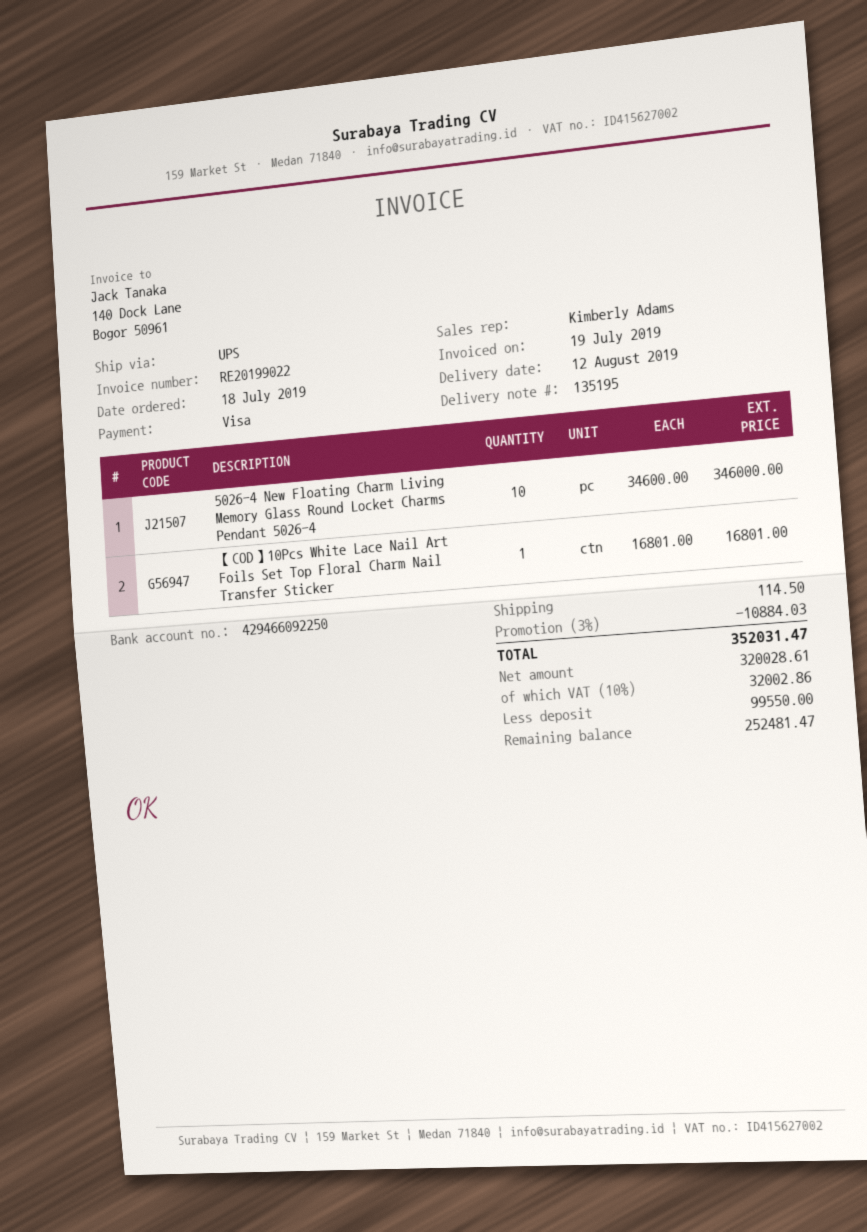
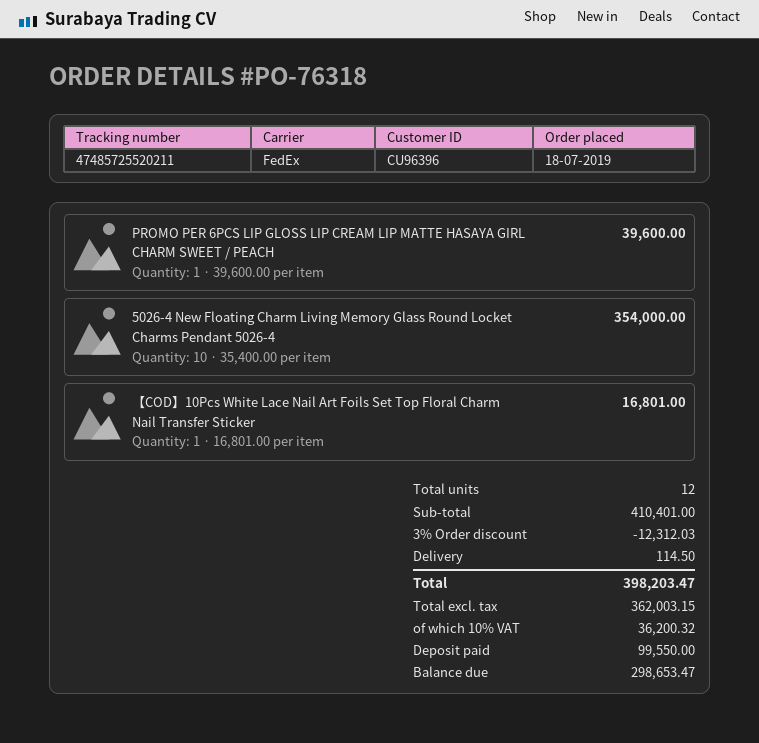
shipping method: UPS -> FedEx
5026-4 New Floating Charm Living Memory Glass Round Locket Charms Pendant 5026-4: 10 x 34600.00 = 346000.00 -> 10 x 35400.00 = 354000.00
PROMO PER 6PCS LIP GLOSS LIP CREAM LIP MATTE HASAYA GIRL CHARM SWEET / PEACH: none -> 1 x 39600.00 = 39600.00
discount: 3% = 10884.03 -> 3% = 12312.03
net: 320028.61 -> 362003.15
tax: 10% = 32002.86 -> 10% = 36200.32
total: 352031.47 -> 398203.47
balance: 252481.47 -> 298653.47

